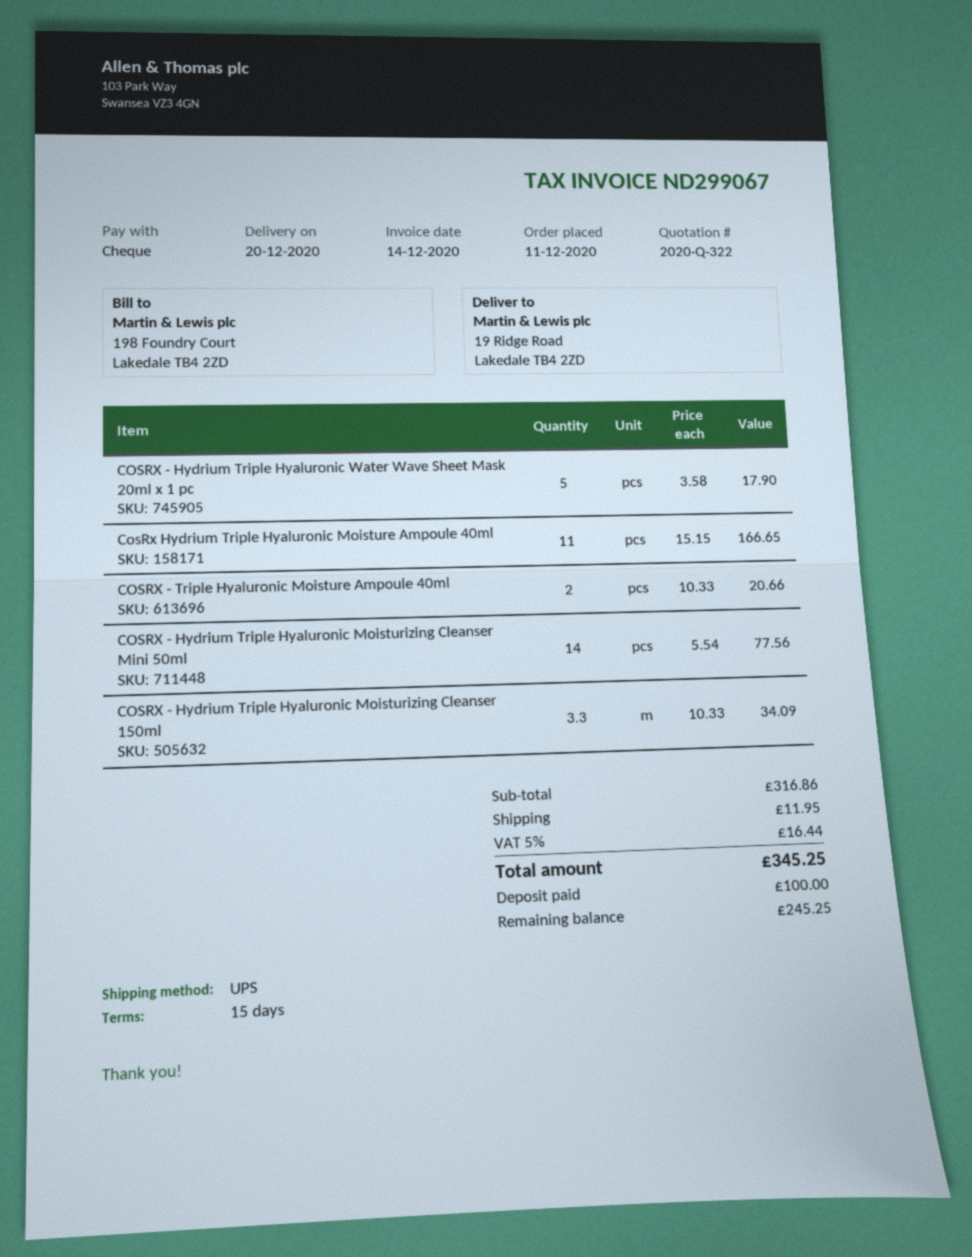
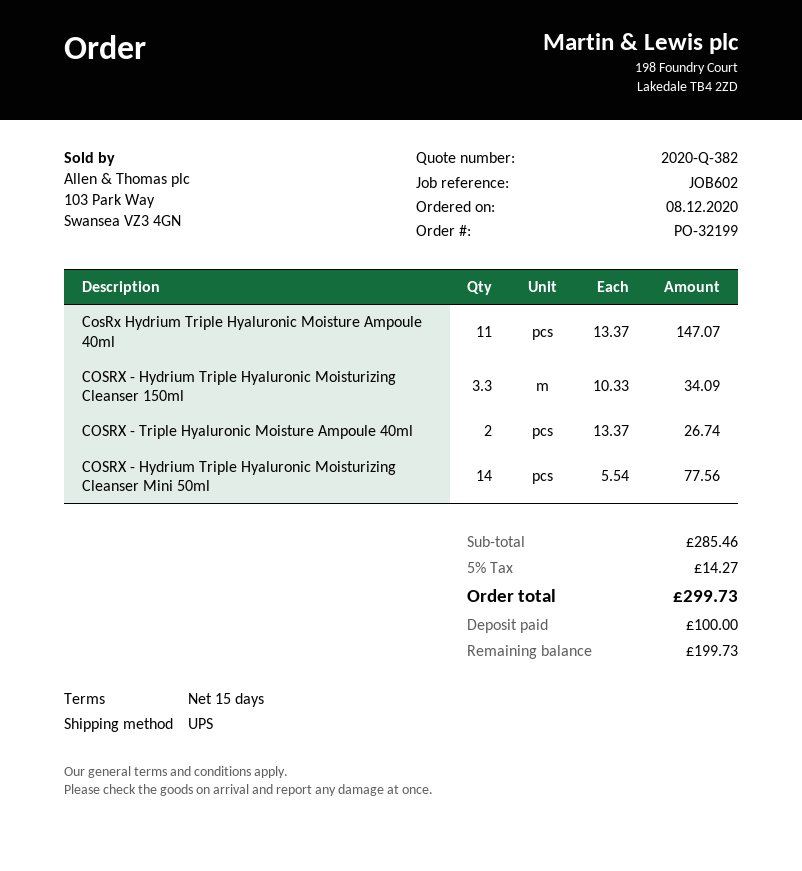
quote number: 2020-Q-322 -> 2020-Q-382
order date: 2020-12-11 -> 2020-12-08
COSRX - Hydrium Triple Hyaluronic Water Wave Sheet Mask 20ml x 1 pc: 5 x 3.58 = 17.90 -> none
CosRx Hydrium Triple Hyaluronic Moisture Ampoule 40ml: 11 x 15.15 = 166.65 -> 11 x 13.37 = 147.07
COSRX - Triple Hyaluronic Moisture Ampoule 40ml: 2 x 10.33 = 20.66 -> 2 x 13.37 = 26.74
subtotal: 316.86 -> 285.46
shipping: 11.95 -> none
tax: 5% = 16.44 -> 5% = 14.27
total: 345.25 -> 299.73
balance: 245.25 -> 199.73

